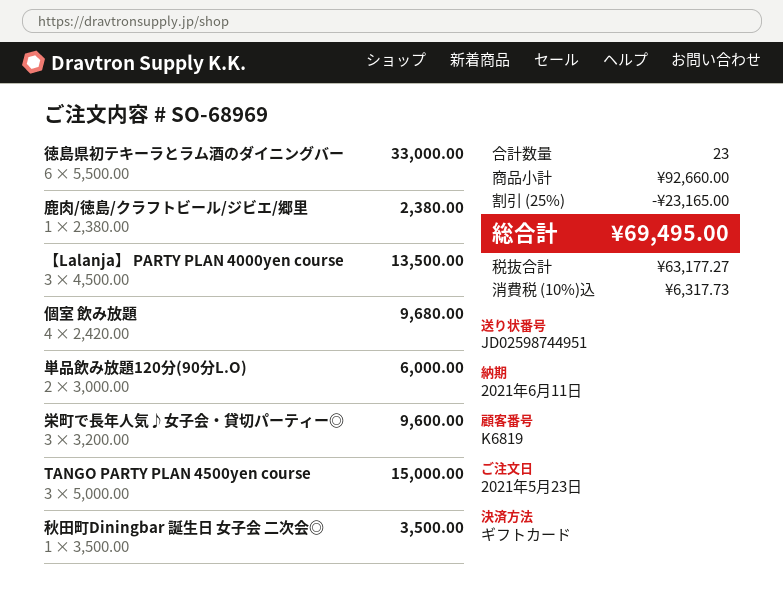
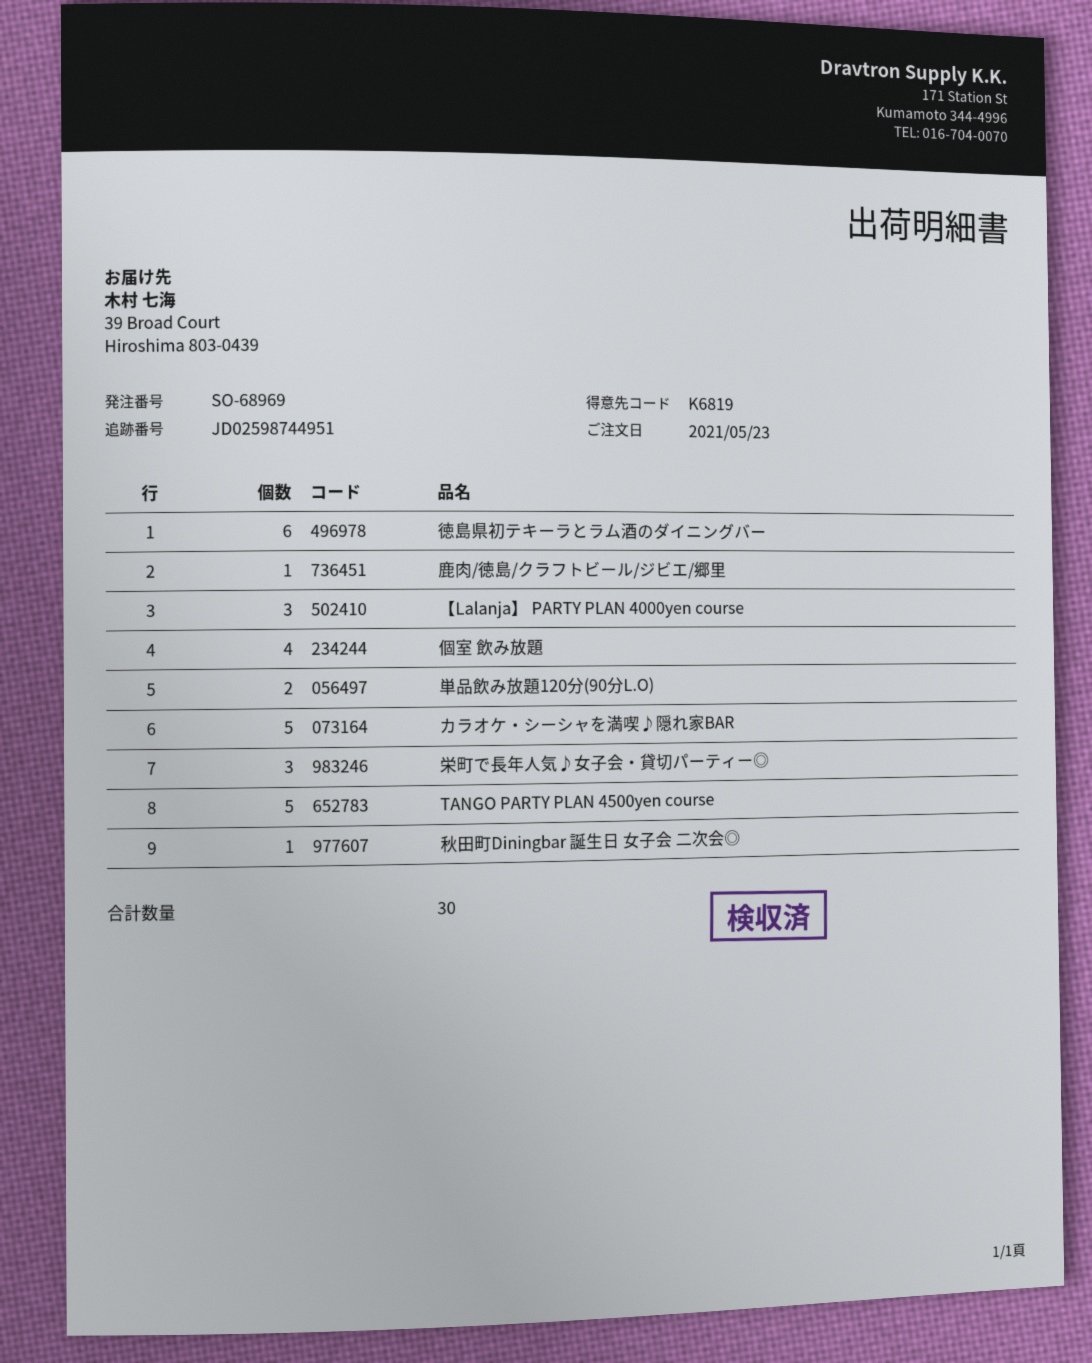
TANGO PARTY PLAN 4500yen course: 3 -> 5
カラオケ・シーシャを満喫♪隠れ家BAR: none -> 5
total quantity: 23 -> 30

